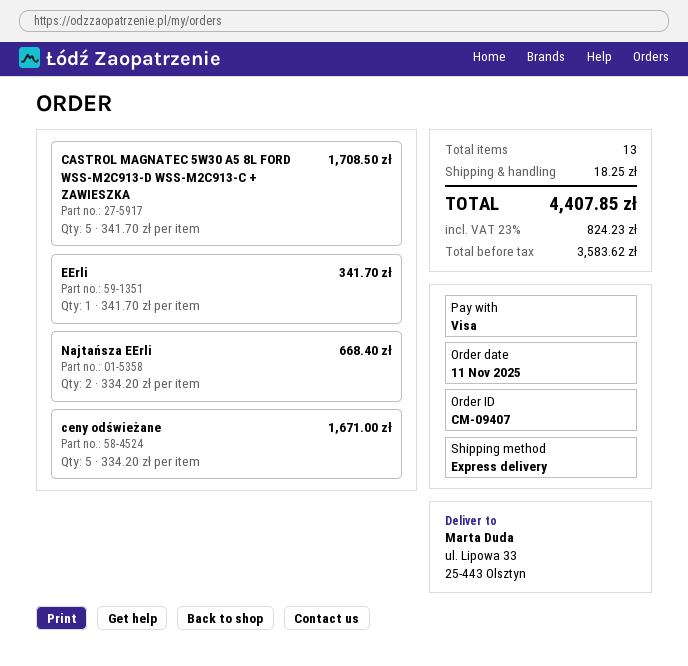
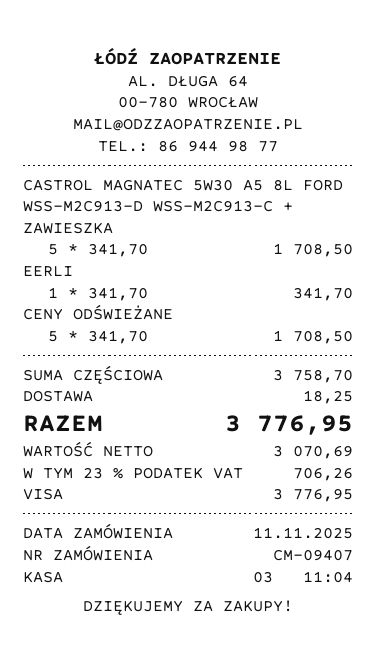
Najtańsza EErli: 2 x 334.20 = 668.40 -> none
ceny odświeżane: 5 x 334.20 = 1671.00 -> 5 x 341.70 = 1708.50
net: 3583.62 -> 3070.69
tax: 23% = 824.23 -> 23% = 706.26
total: 4407.85 -> 3776.95

